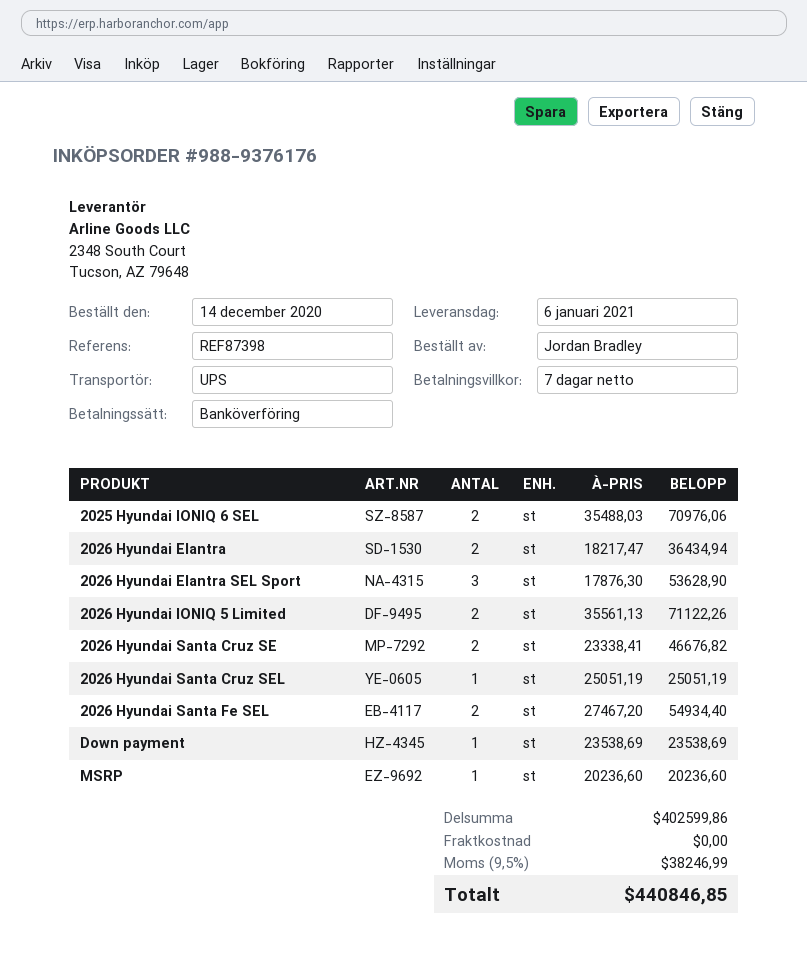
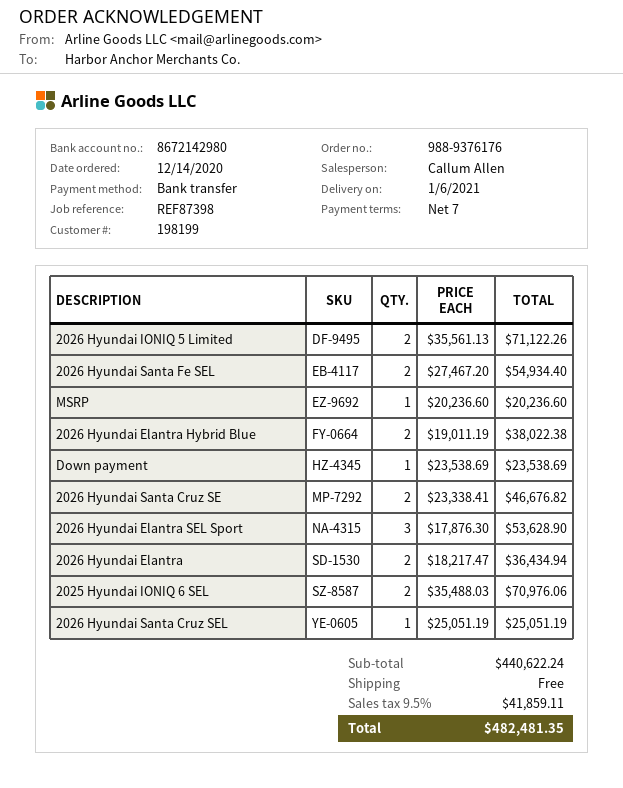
2026 Hyundai Elantra Hybrid Blue: none -> 2 x 19011.19 = 38022.38
subtotal: 402599.86 -> 440622.24
tax: 9.5% = 38246.99 -> 9.5% = 41859.11
total: 440846.85 -> 482481.35

